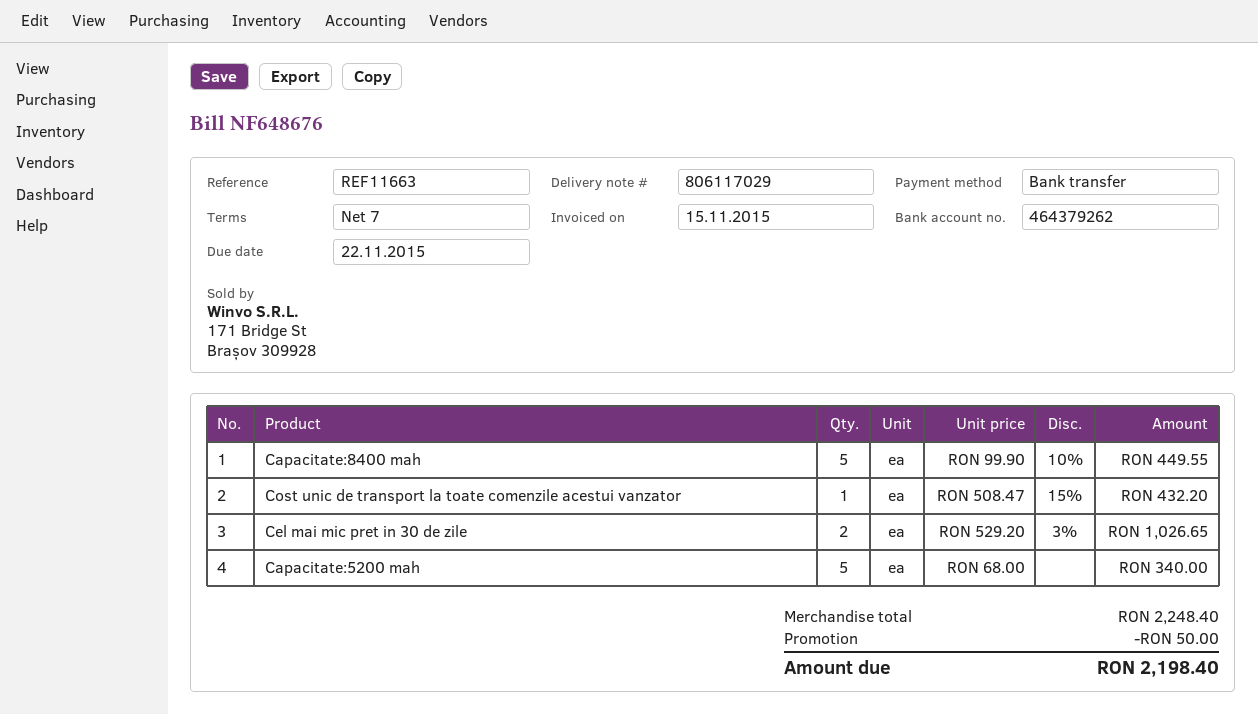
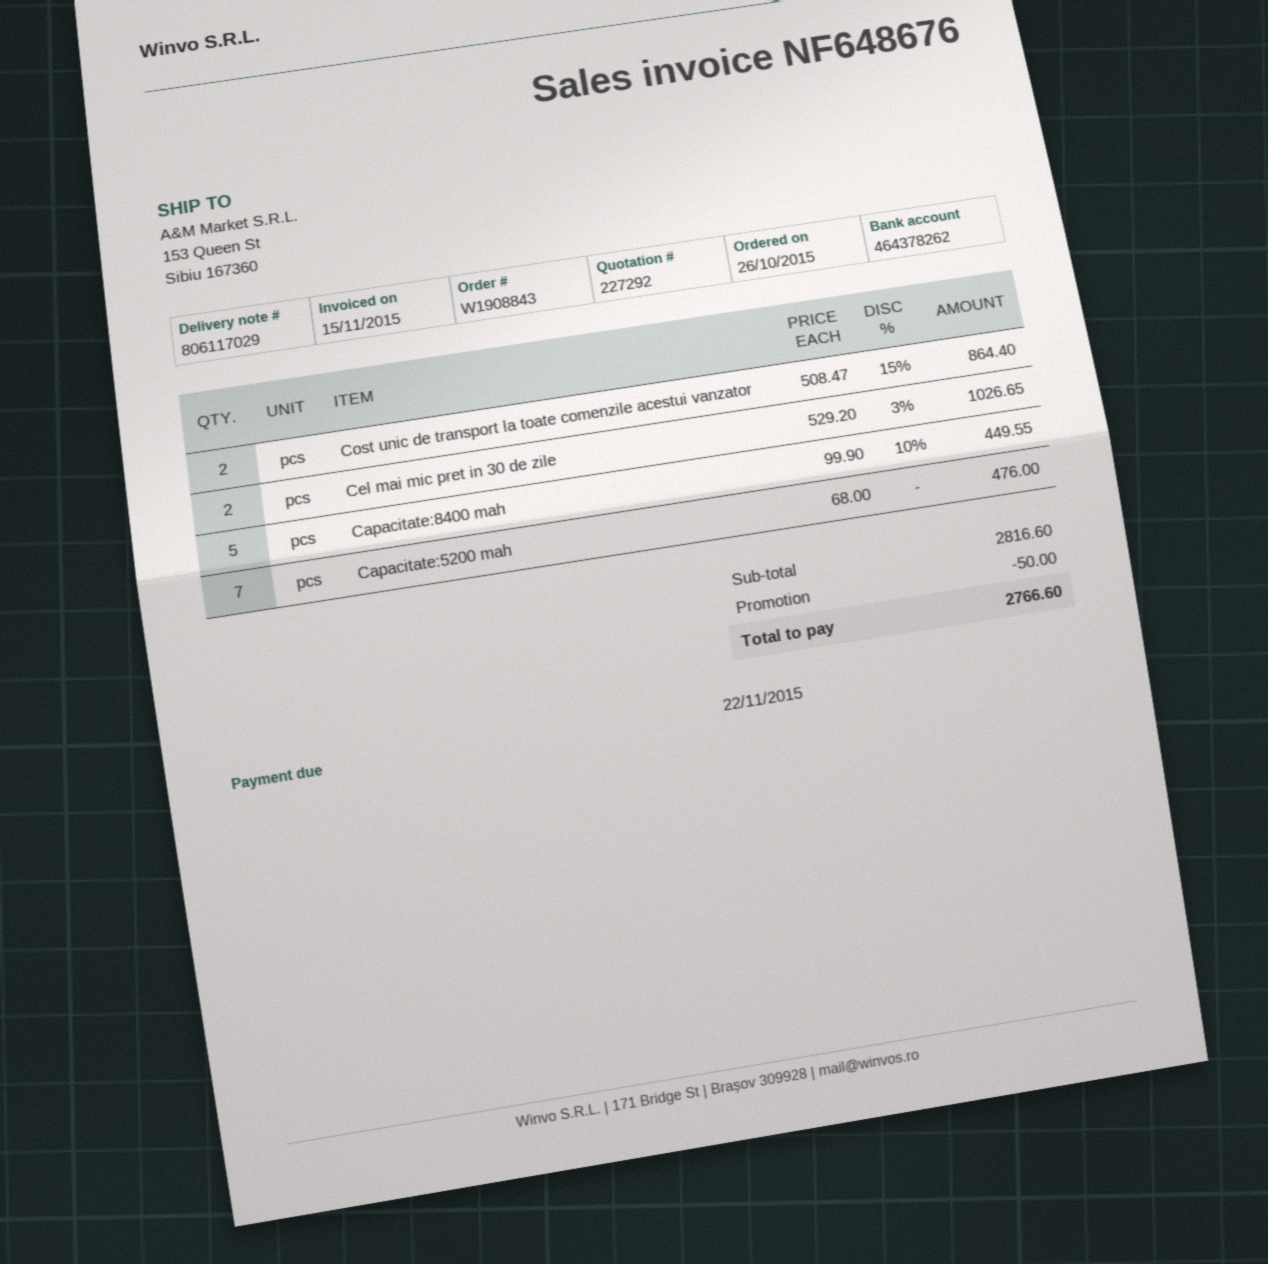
bank account: 464379262 -> 464378262
Cost unic de transport la toate comenzile acestui vanzator: 1 x 508.47 - 15% = 432.20 -> 2 x 508.47 - 15% = 864.40
Capacitate:5200 mah: 5 x 68.00 = 340.00 -> 7 x 68.00 = 476.00
subtotal: 2248.40 -> 2816.60
total: 2198.40 -> 2766.60

